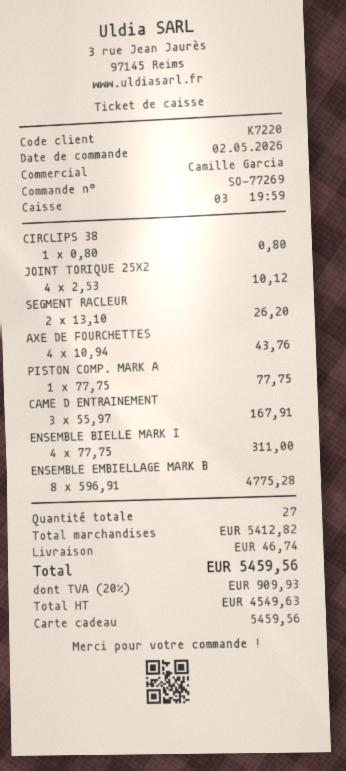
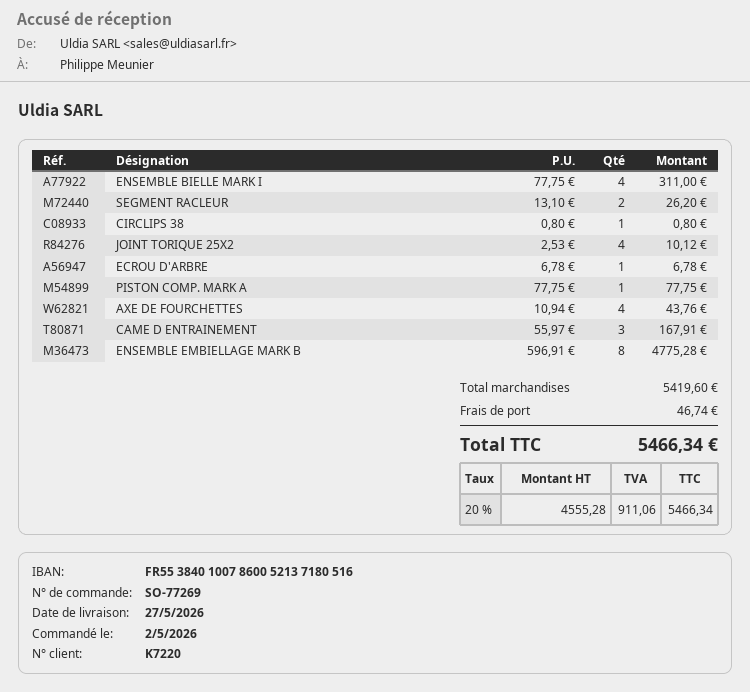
ECROU D'ARBRE: none -> 1 x 6.78 = 6.78
subtotal: 5412.82 -> 5419.60
net: 4549.63 -> 4555.28
tax: 20% = 909.93 -> 20% = 911.06
total: 5459.56 -> 5466.34

